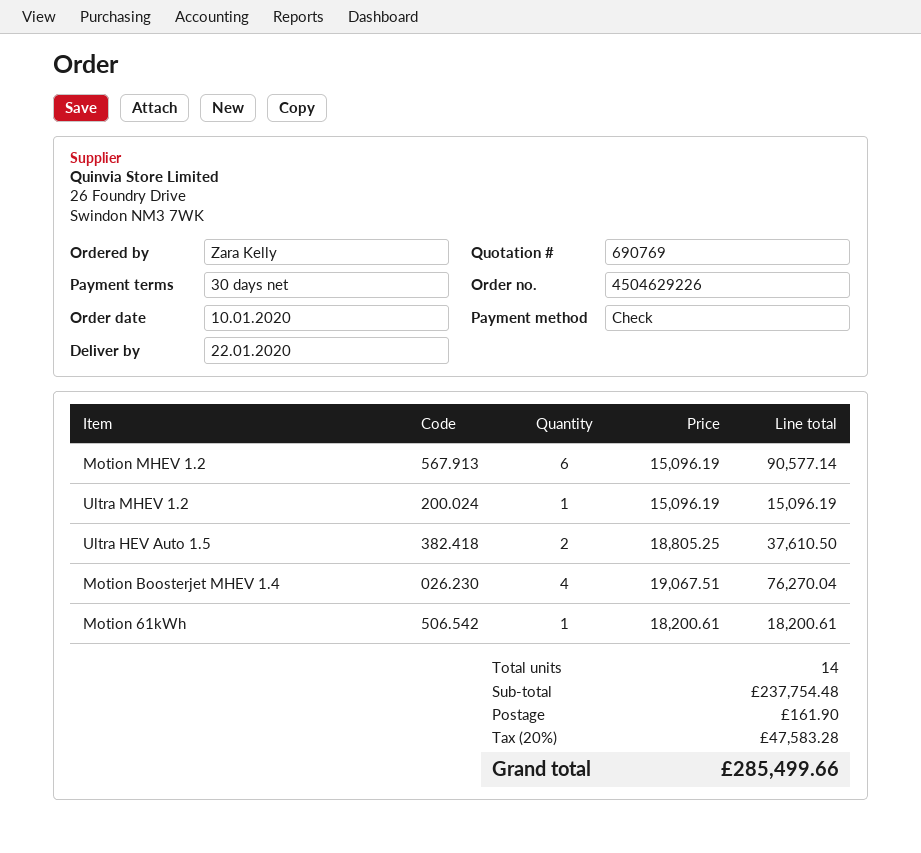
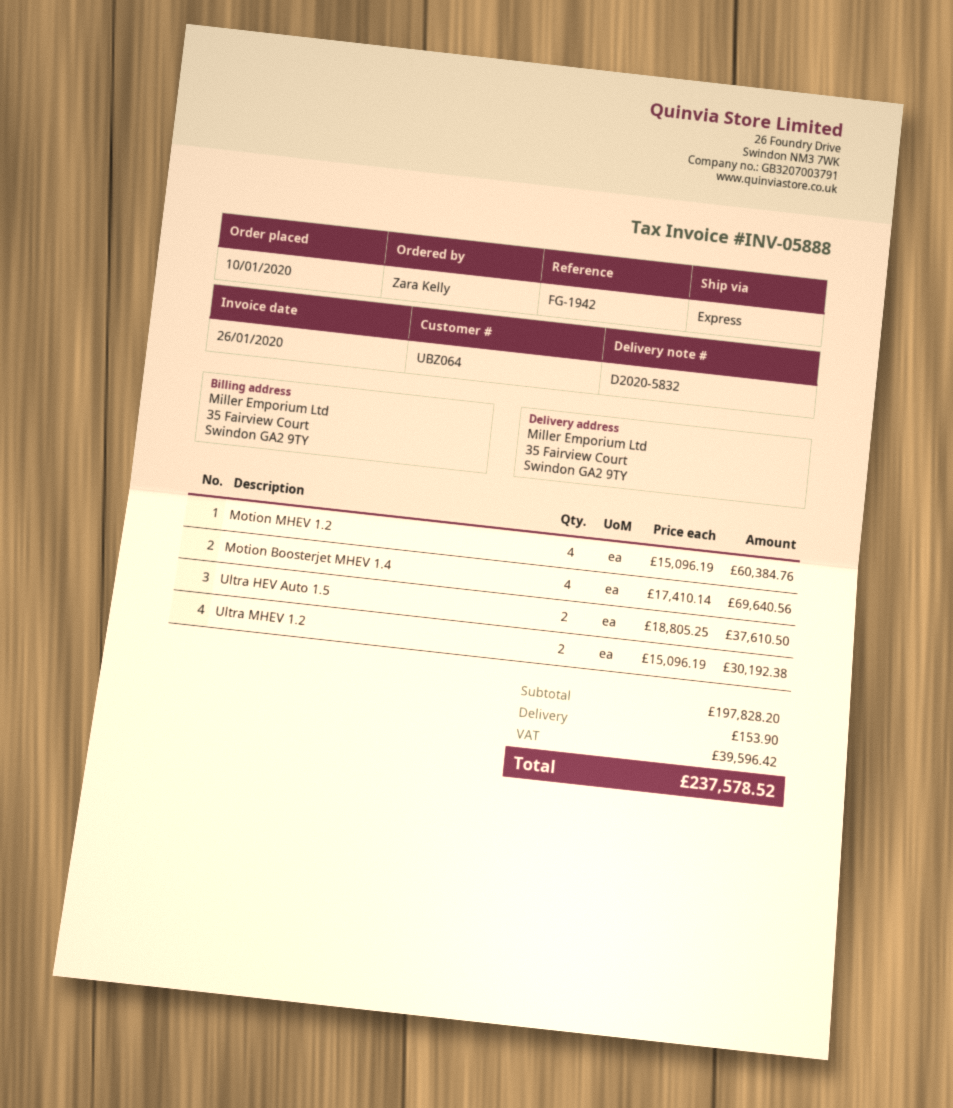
Motion MHEV 1.2: 6 x 15096.19 = 90577.14 -> 4 x 15096.19 = 60384.76
Ultra MHEV 1.2: 1 x 15096.19 = 15096.19 -> 2 x 15096.19 = 30192.38
Motion Boosterjet MHEV 1.4: 4 x 19067.51 = 76270.04 -> 4 x 17410.14 = 69640.56
Motion 61kWh: 1 x 18200.61 = 18200.61 -> none
subtotal: 237754.48 -> 197828.20
shipping: 161.90 -> 153.90
tax: 47583.28 -> 39596.42
total: 285499.66 -> 237578.52

